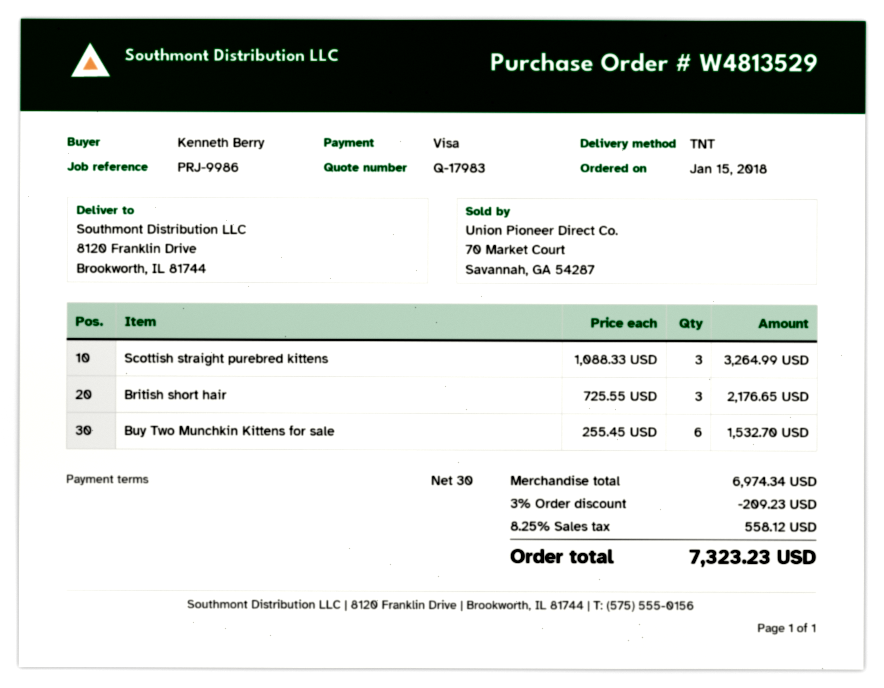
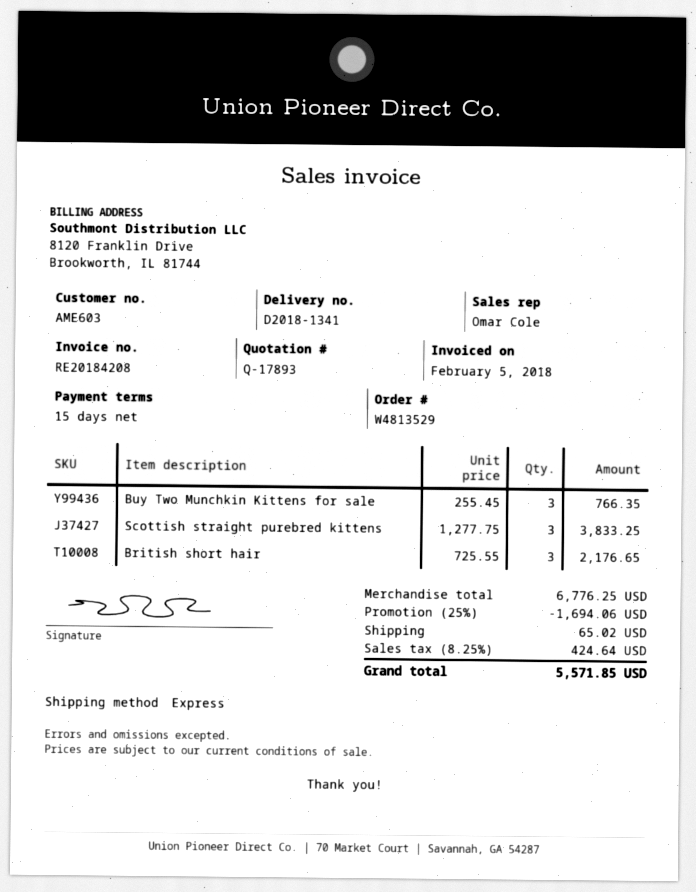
quote number: Q-17983 -> Q-17893
payment terms: 30 days -> 15 days
shipping method: TNT -> express
Scottish straight purebred kittens: 3 x 1088.33 = 3264.99 -> 3 x 1277.75 = 3833.25
Buy Two Munchkin Kittens for sale: 6 x 255.45 = 1532.70 -> 3 x 255.45 = 766.35
subtotal: 6974.34 -> 6776.25
discount: 3% = 209.23 -> 25% = 1694.06
shipping: none -> 65.02
tax: 8.25% = 558.12 -> 8.25% = 424.64
total: 7323.23 -> 5571.85

